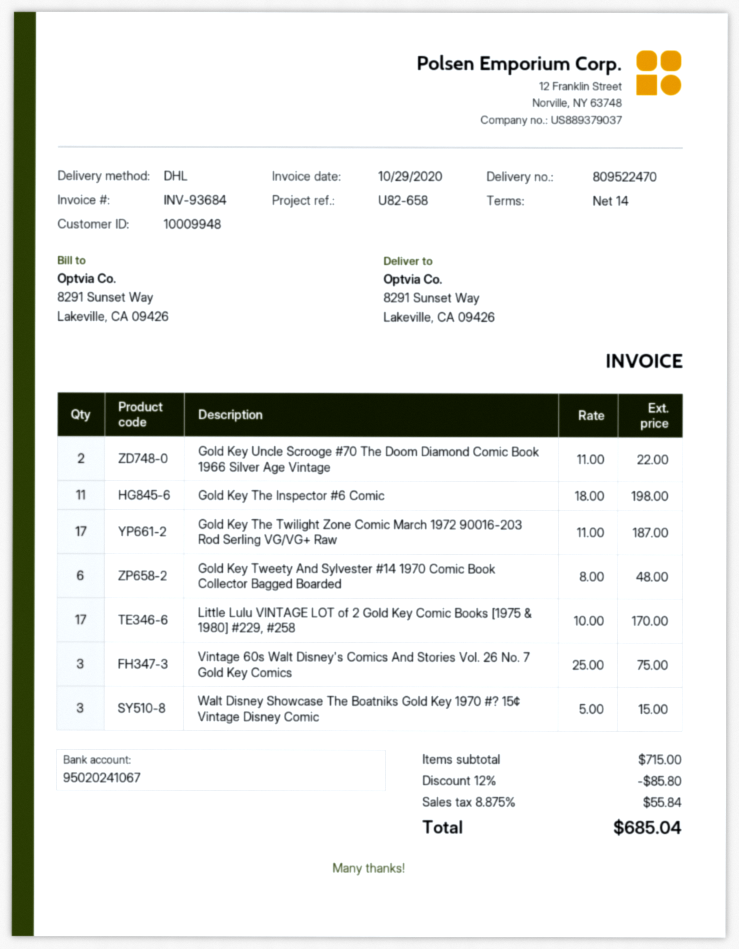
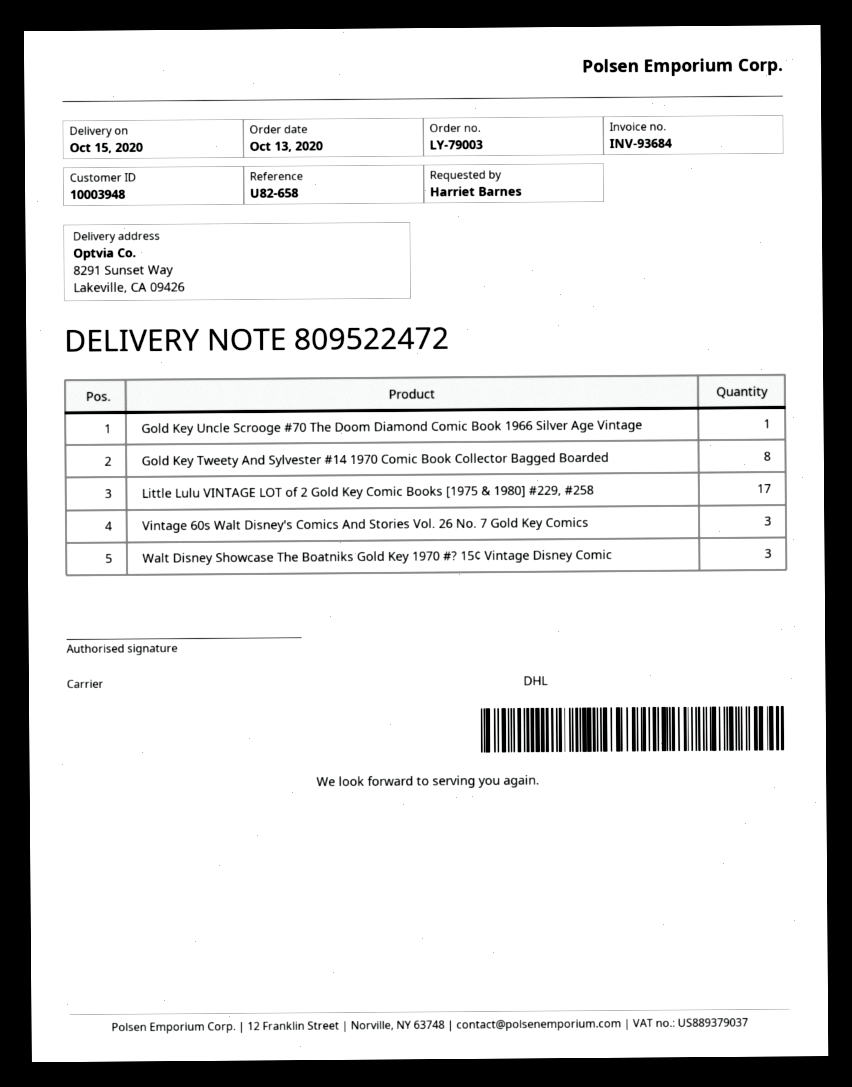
delivery note number: 809522470 -> 809522472
customer number: 10009948 -> 10003948
Gold Key Uncle Scrooge #70 The Doom Diamond Comic Book 1966 Silver Age Vintage: 2 -> 1
Gold Key The Inspector #6 Comic: 11 -> none
Gold Key The Twilight Zone Comic March 1972 90016-203 Rod Serling VG/VG+ Raw: 17 -> none
Gold Key Tweety And Sylvester #14 1970 Comic Book Collector Bagged Boarded: 6 -> 8

